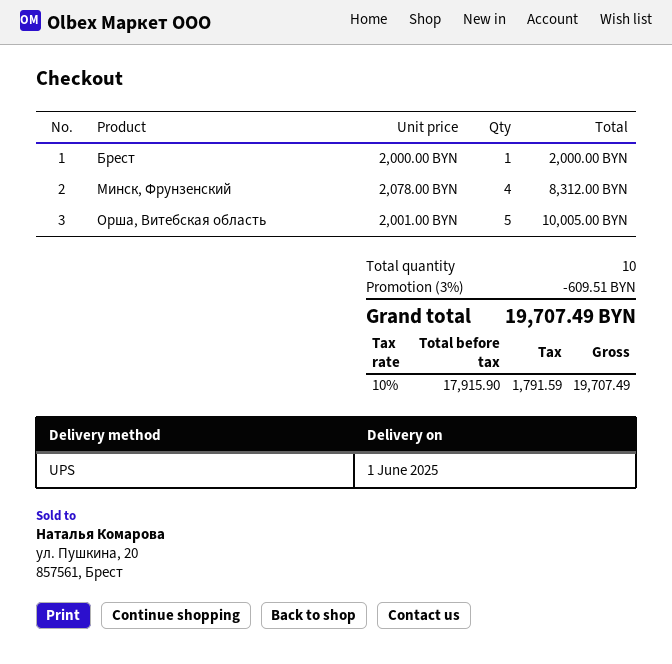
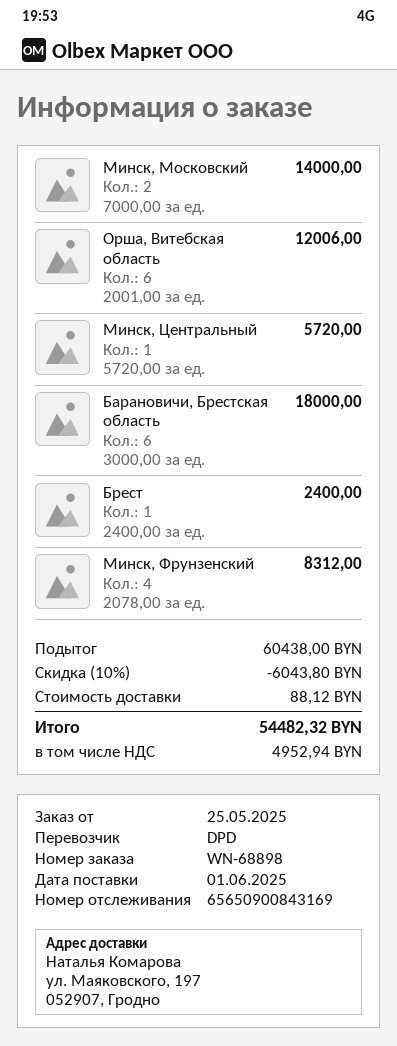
shipping method: UPS -> DPD
Брест: 1 x 2000.00 = 2000.00 -> 1 x 2400.00 = 2400.00
Орша, Витебская область: 5 x 2001.00 = 10005.00 -> 6 x 2001.00 = 12006.00
Минск, Московский: none -> 2 x 7000.00 = 14000.00
Минск, Центральный: none -> 1 x 5720.00 = 5720.00
Барановичи, Брестская область: none -> 6 x 3000.00 = 18000.00
discount: 3% = 609.51 -> 10% = 6043.80
shipping: none -> 88.12
tax: 1791.59 -> 4952.94
total: 19707.49 -> 54482.32

